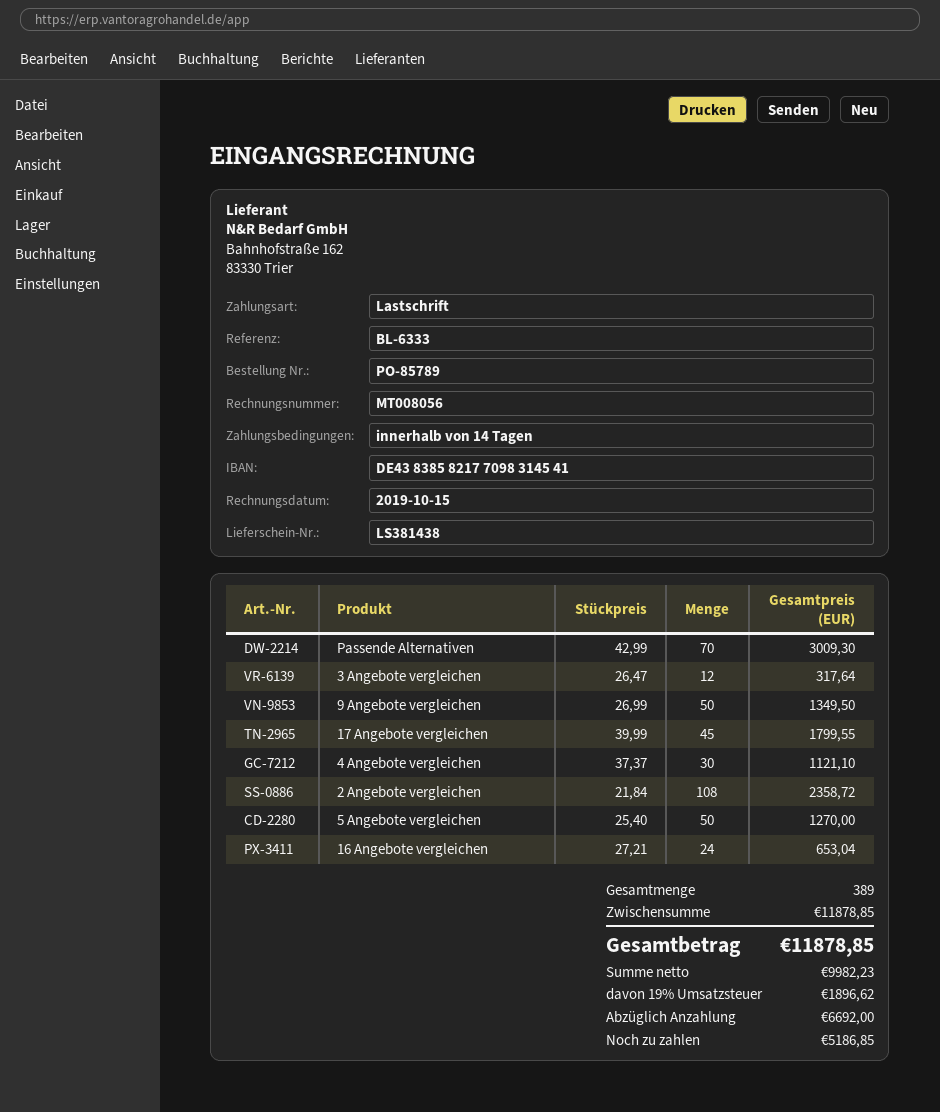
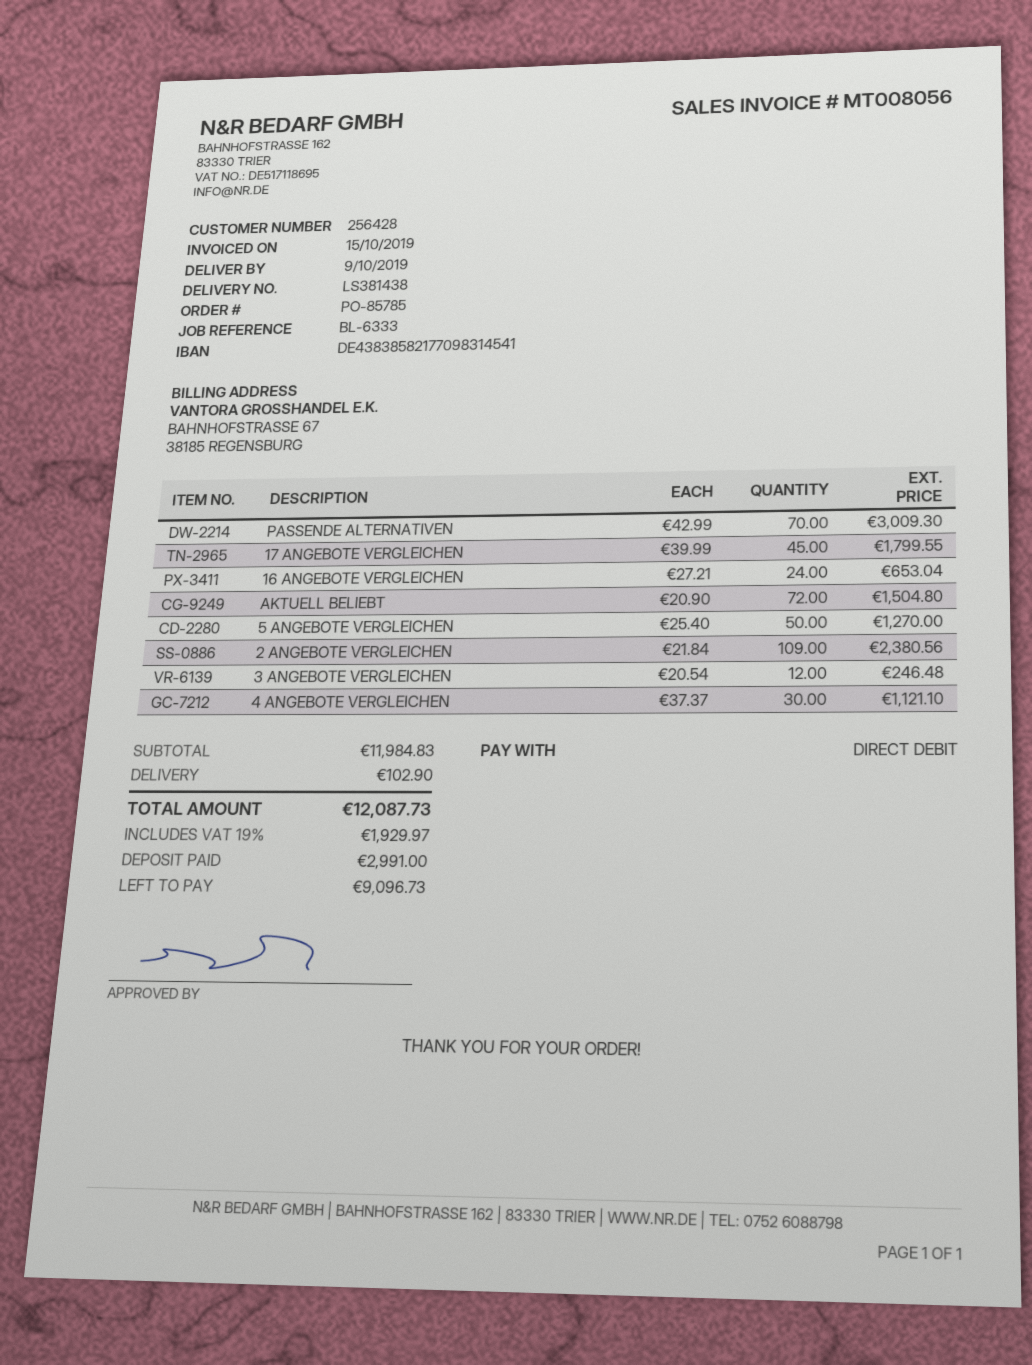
order number: PO-85789 -> PO-85785
3 Angebote vergleichen: 12 x 26.47 = 317.64 -> 12 x 20.54 = 246.48
9 Angebote vergleichen: 50 x 26.99 = 1349.50 -> none
2 Angebote vergleichen: 108 x 21.84 = 2358.72 -> 109 x 21.84 = 2380.56
AKTUELL BELIEBT: none -> 72 x 20.90 = 1504.80
subtotal: 11878.85 -> 11984.83
shipping: none -> 102.90
tax: 19% = 1896.62 -> 19% = 1929.97
total: 11878.85 -> 12087.73
deposit: 6692.00 -> 2991.00
balance: 5186.85 -> 9096.73

